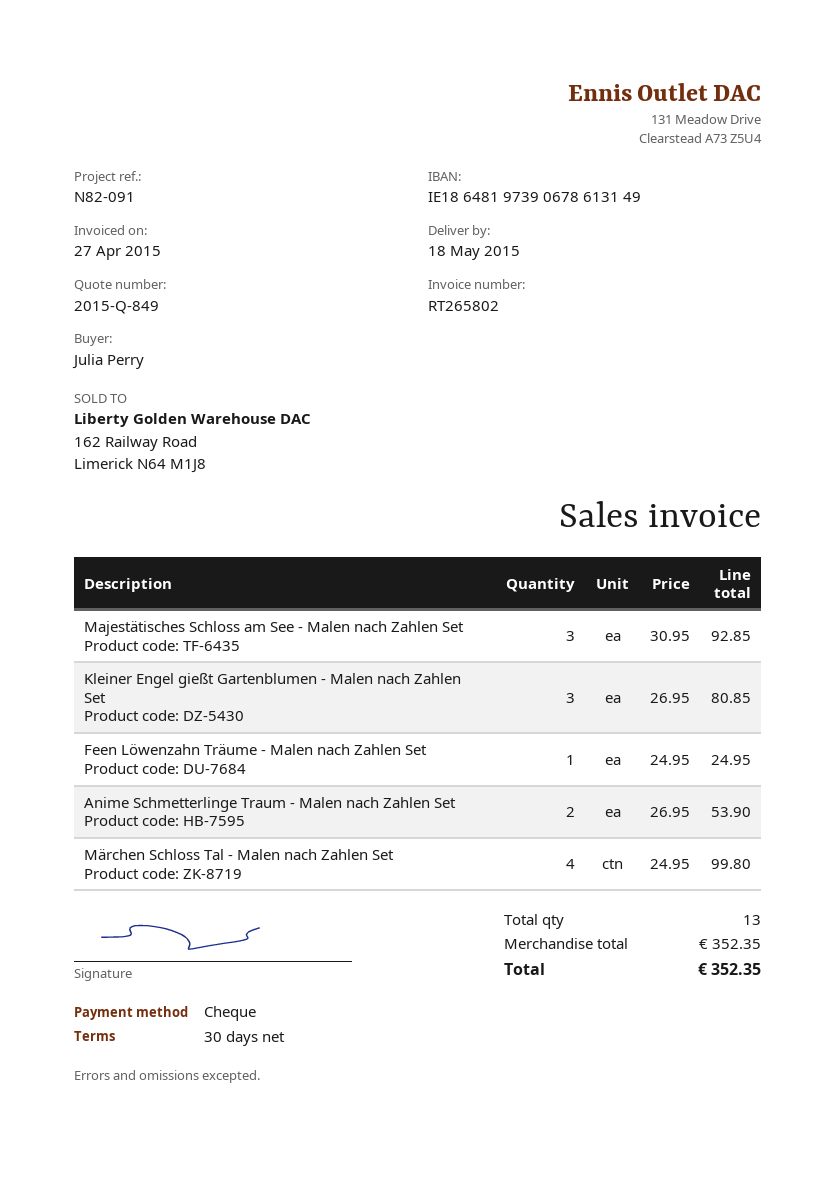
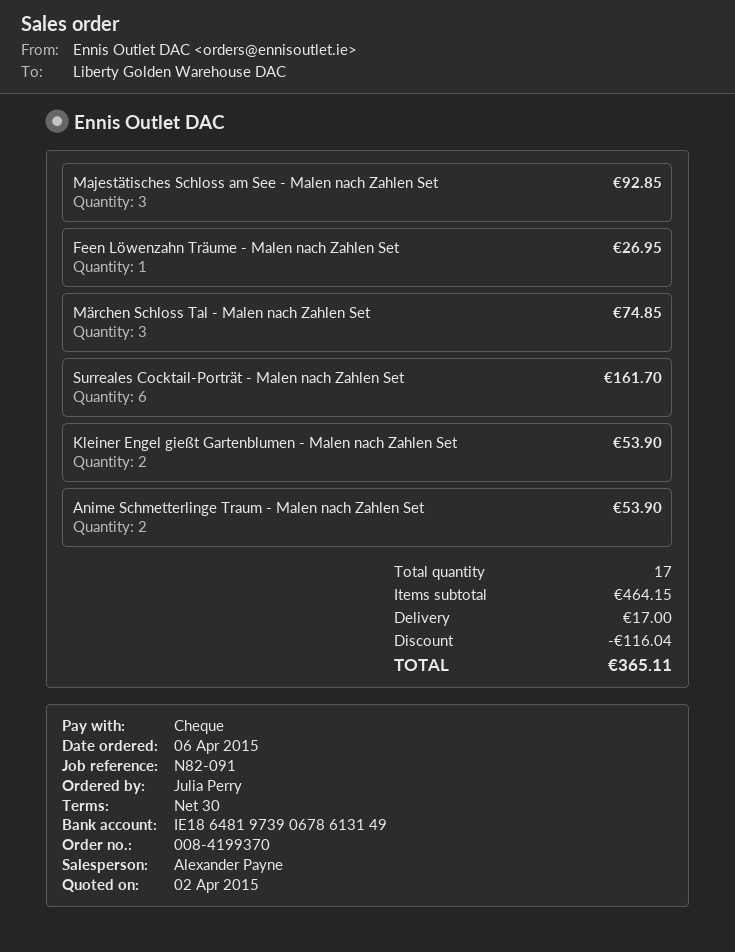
Kleiner Engel gießt Gartenblumen - Malen nach Zahlen Set: 3 for 80.85 -> 2 for 53.90
Feen Löwenzahn Träume - Malen nach Zahlen Set: 1 for 24.95 -> 1 for 26.95
Märchen Schloss Tal - Malen nach Zahlen Set: 4 for 99.80 -> 3 for 74.85
Surreales Cocktail-Porträt - Malen nach Zahlen Set: none -> 6 for 161.70
total quantity: 13 -> 17
subtotal: 352.35 -> 464.15
discount: none -> 116.04
shipping: none -> 17.00
total: 352.35 -> 365.11

